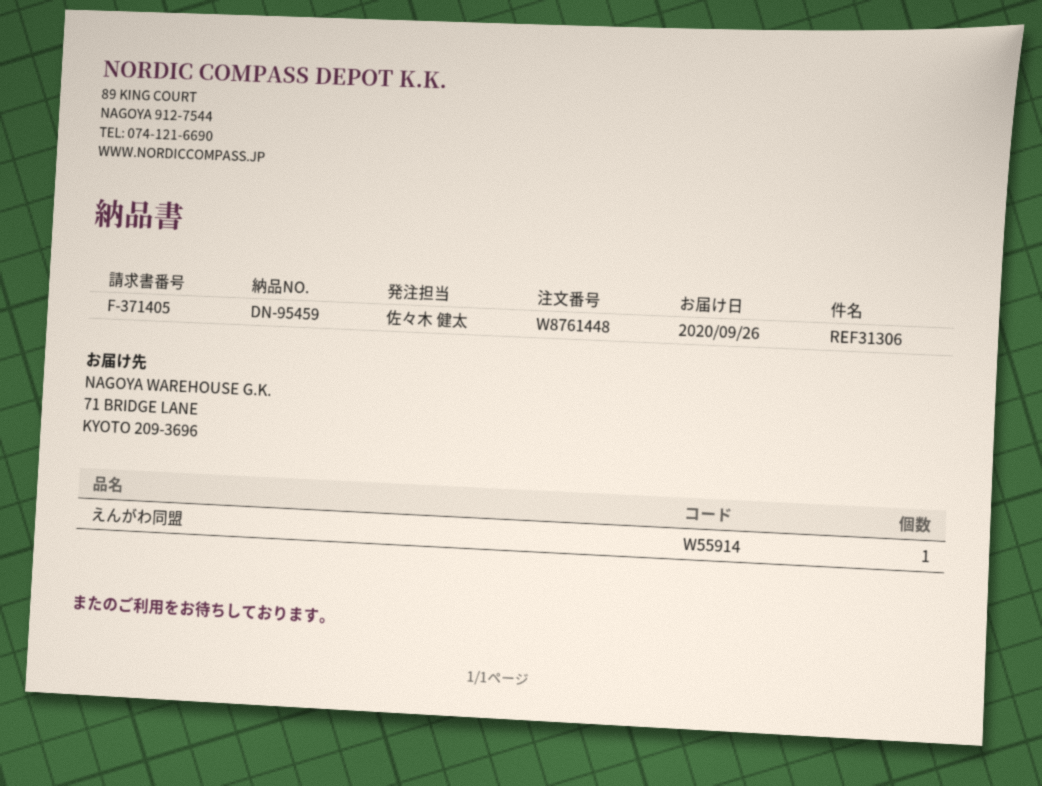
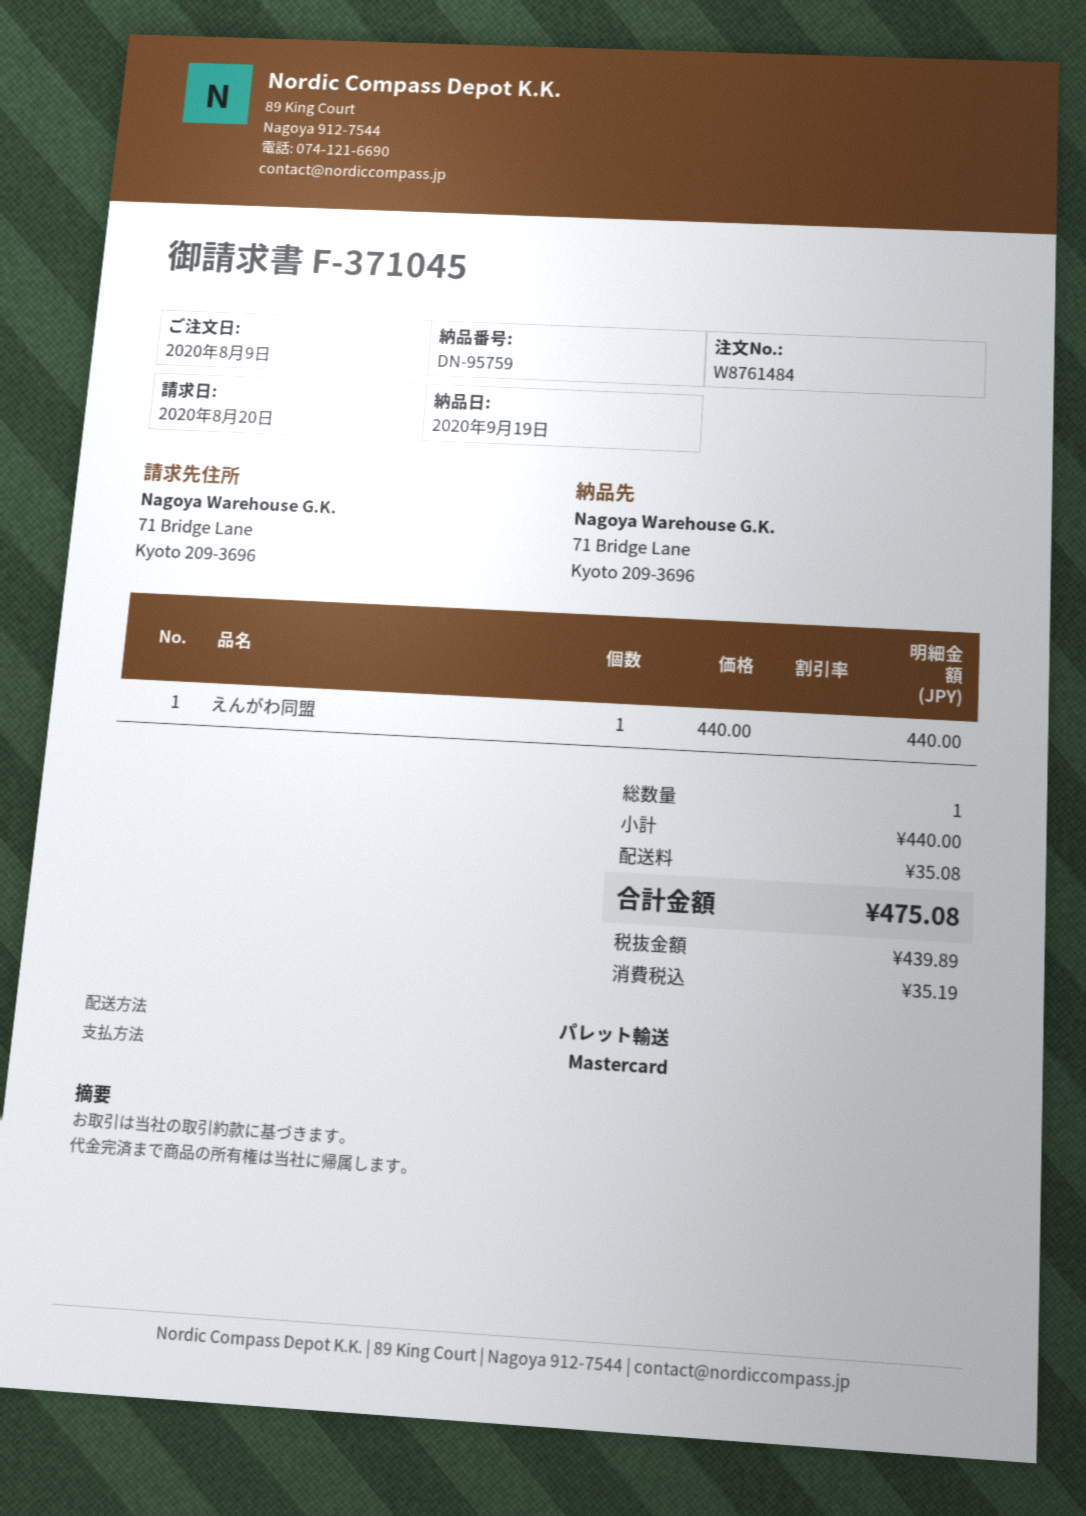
order number: W8761448 -> W8761484
delivery note number: DN-95459 -> DN-95759
delivery date: 2020-09-26 -> 2020-09-19
invoice number: F-371405 -> F-371045

